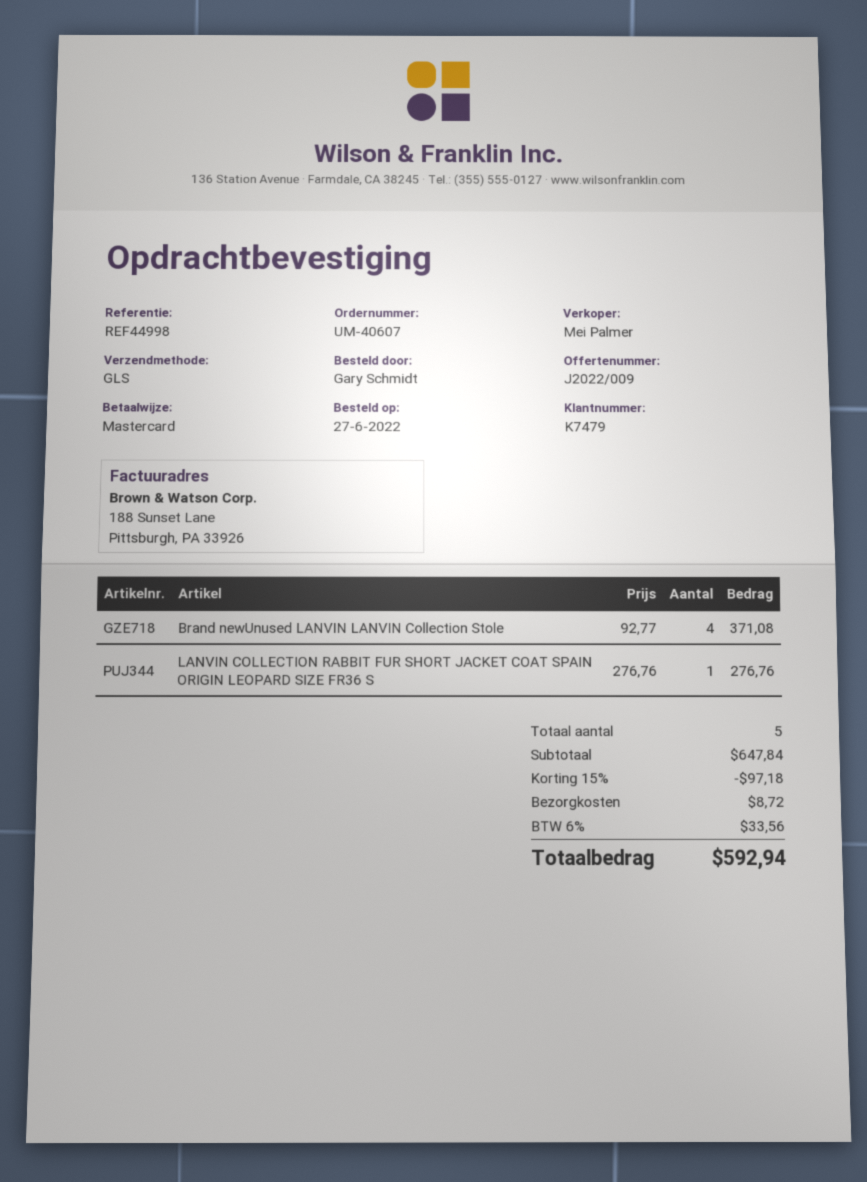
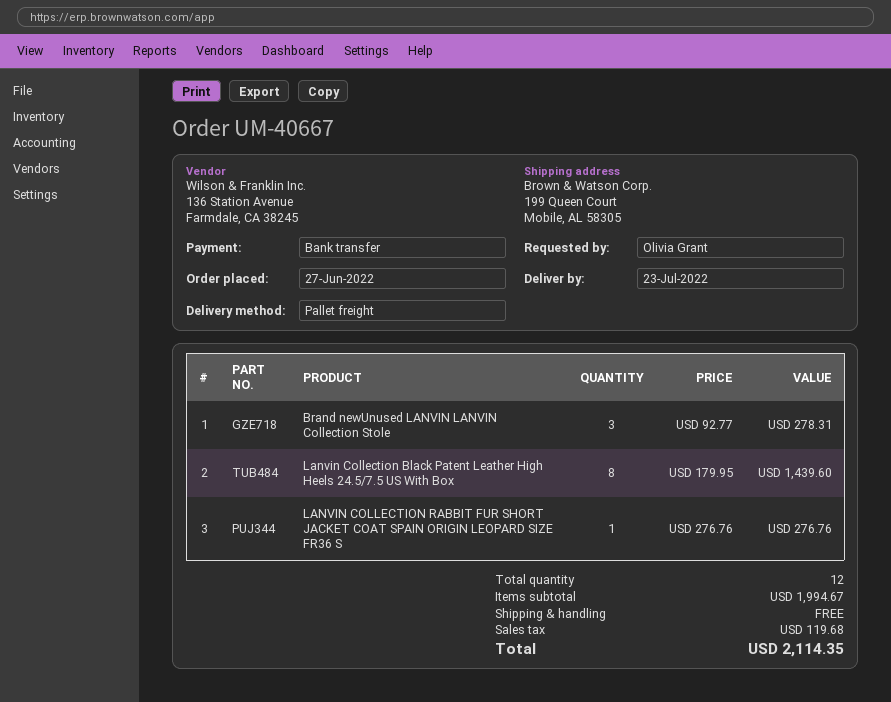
order number: UM-40607 -> UM-40667
ordered by: Gary Schmidt -> Olivia Grant
payment method: Mastercard -> bank transfer
shipping method: GLS -> pallet freight
Brand newUnused LANVIN LANVIN Collection Stole: 4 x 92.77 = 371.08 -> 3 x 92.77 = 278.31
Lanvin Collection Black Patent Leather High Heels 24.5/7.5 US With Box: none -> 8 x 179.95 = 1439.60
total quantity: 5 -> 12
subtotal: 647.84 -> 1994.67
discount: 15% = 97.18 -> none
shipping: 8.72 -> 0.00
tax: 33.56 -> 119.68
total: 592.94 -> 2114.35

